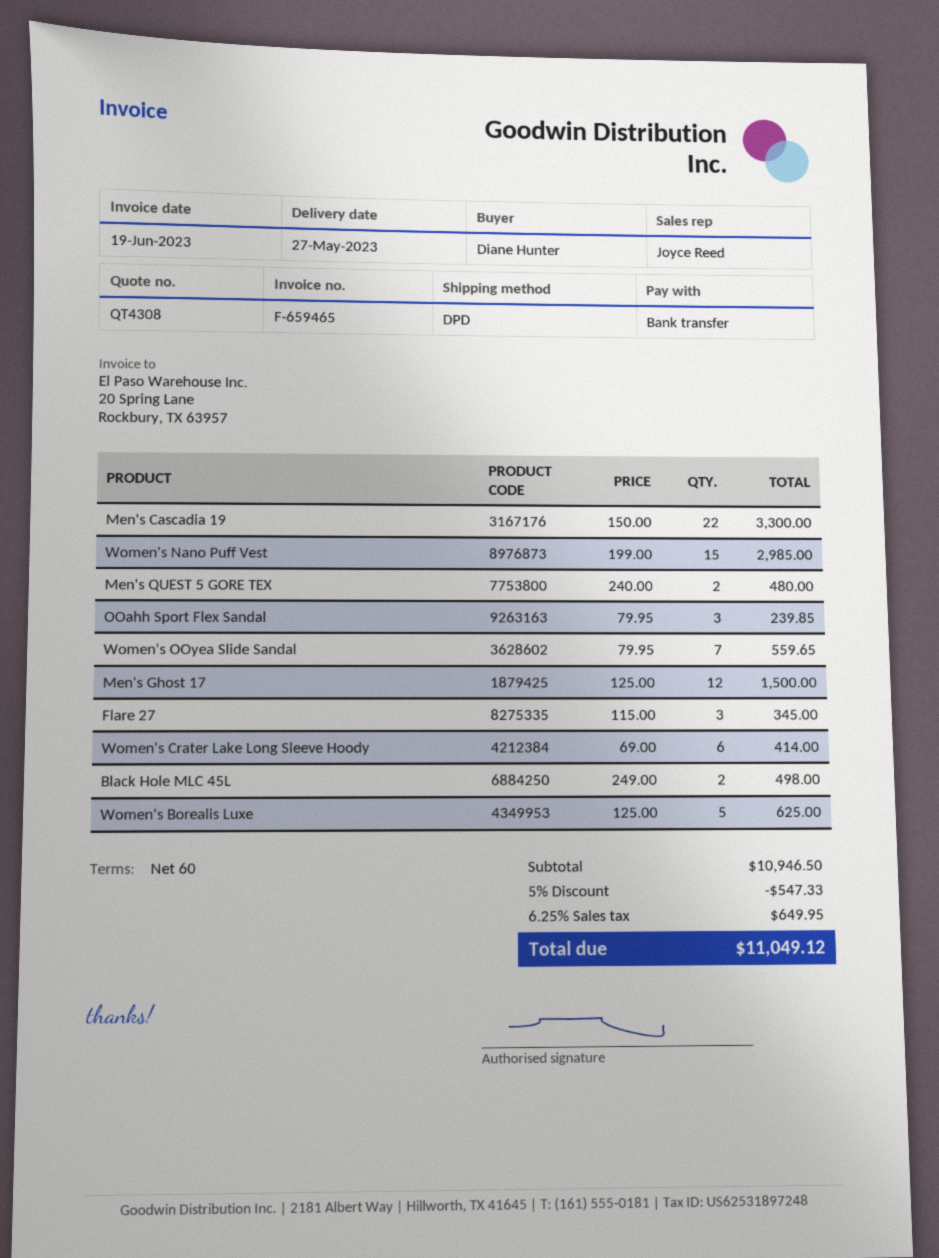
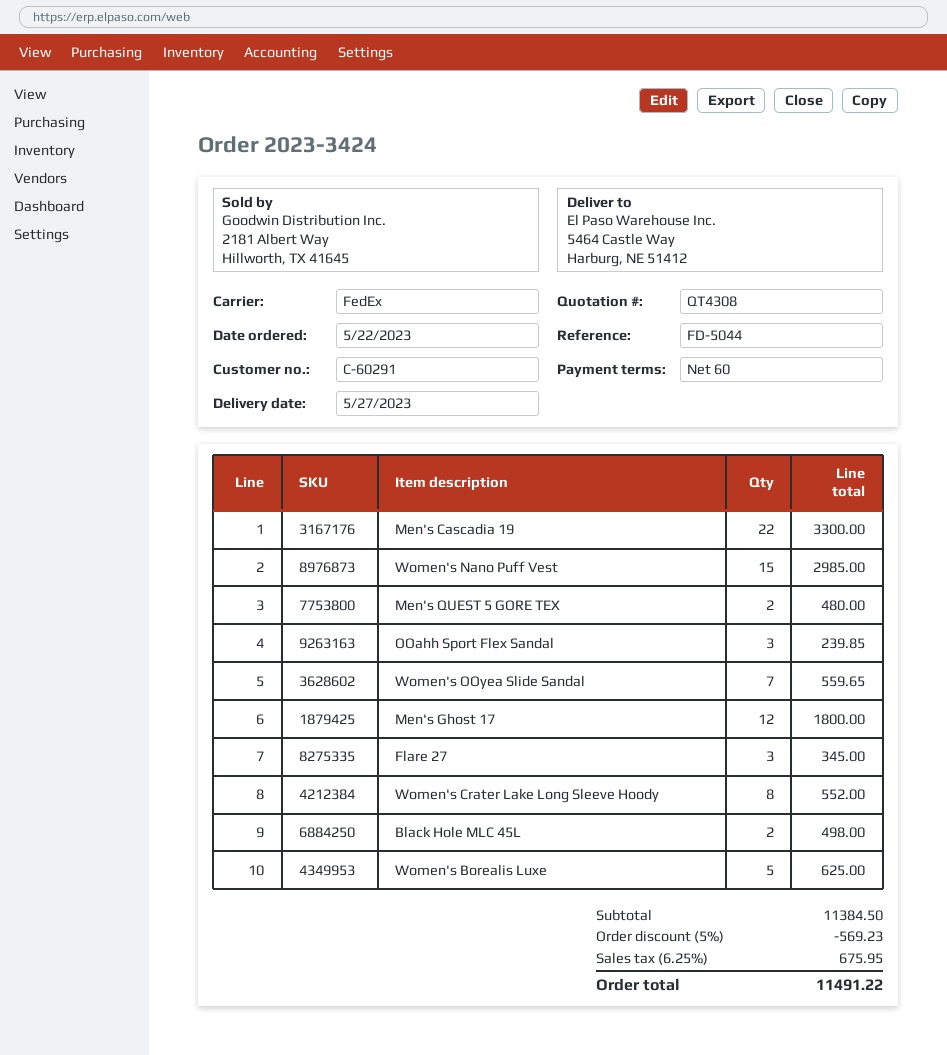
shipping method: DPD -> FedEx
Men's Ghost 17: 12 for 1500.00 -> 12 for 1800.00
Women's Crater Lake Long Sleeve Hoody: 6 for 414.00 -> 8 for 552.00
subtotal: 10946.50 -> 11384.50
discount: 5% = 547.33 -> 5% = 569.23
tax: 6.25% = 649.95 -> 6.25% = 675.95
total: 11049.12 -> 11491.22

